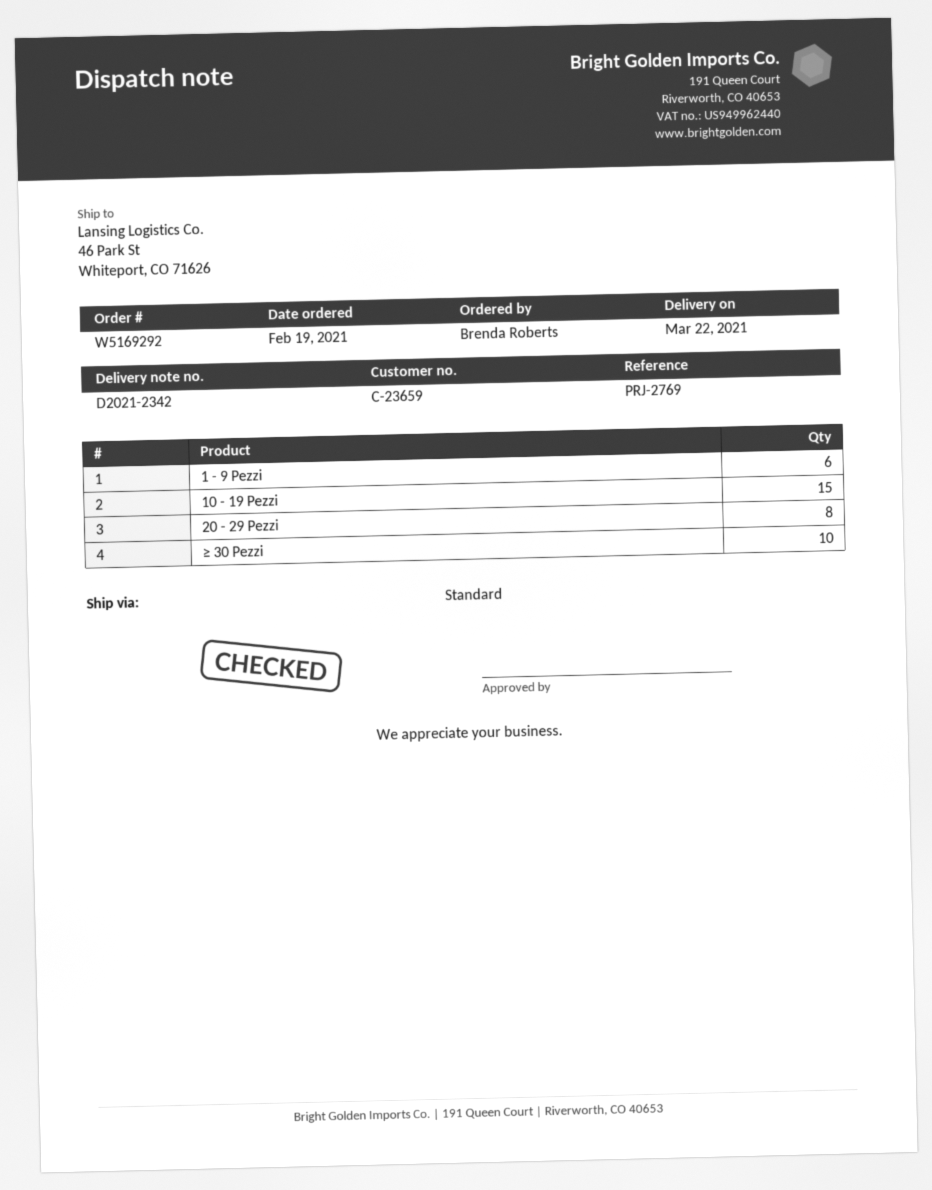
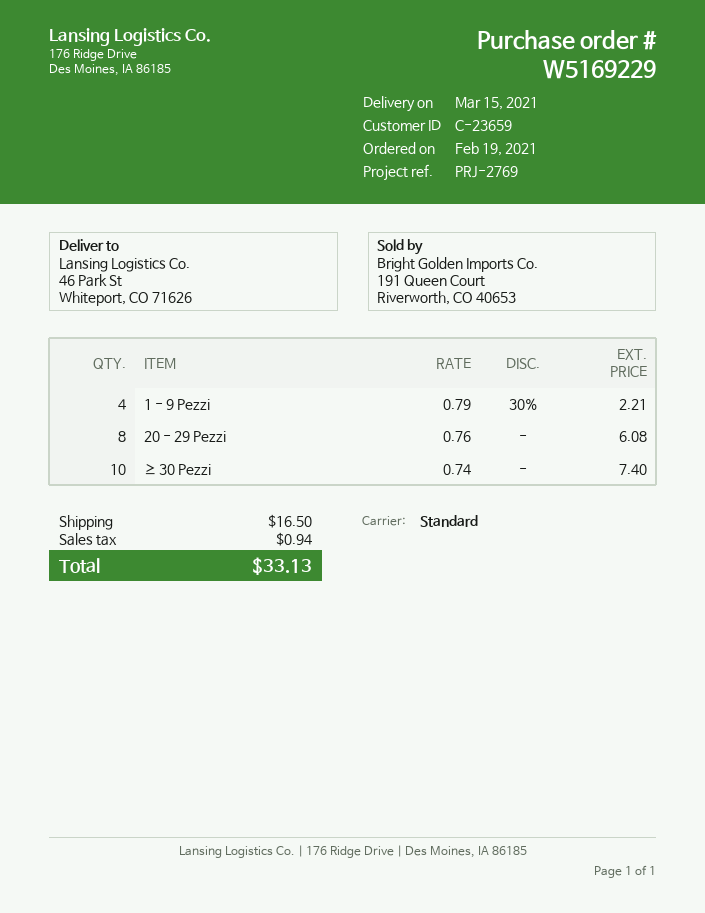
order number: W5169292 -> W5169229
delivery date: 2021-03-22 -> 2021-03-15
1 - 9 Pezzi: 6 -> 4
10 - 19 Pezzi: 15 -> none

